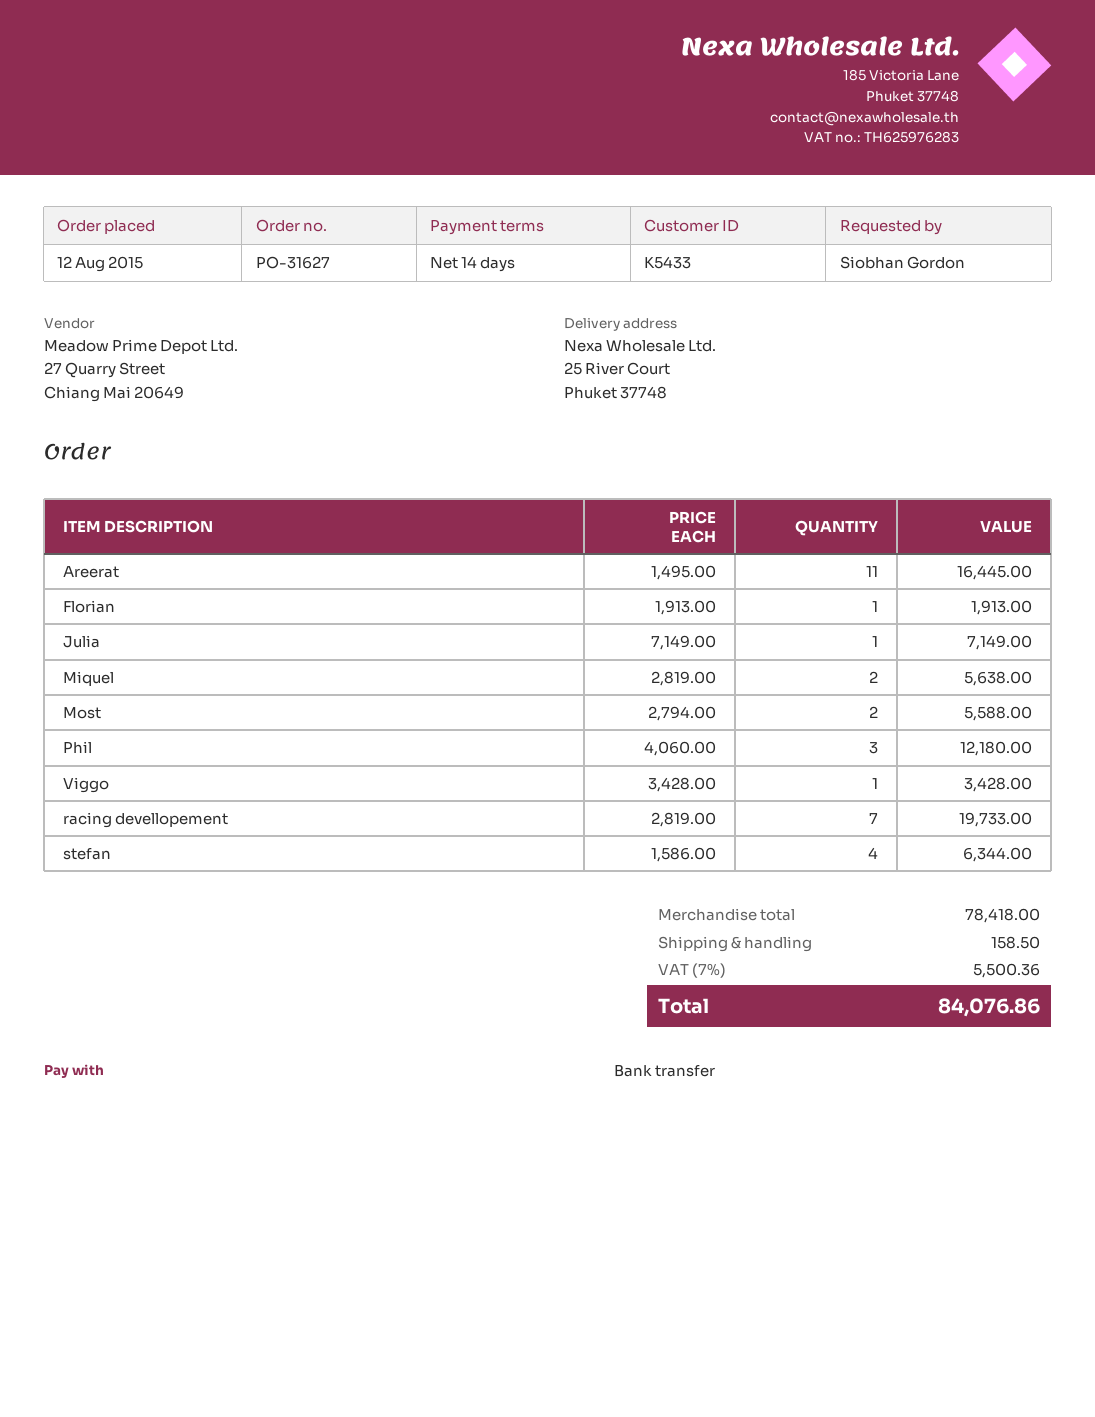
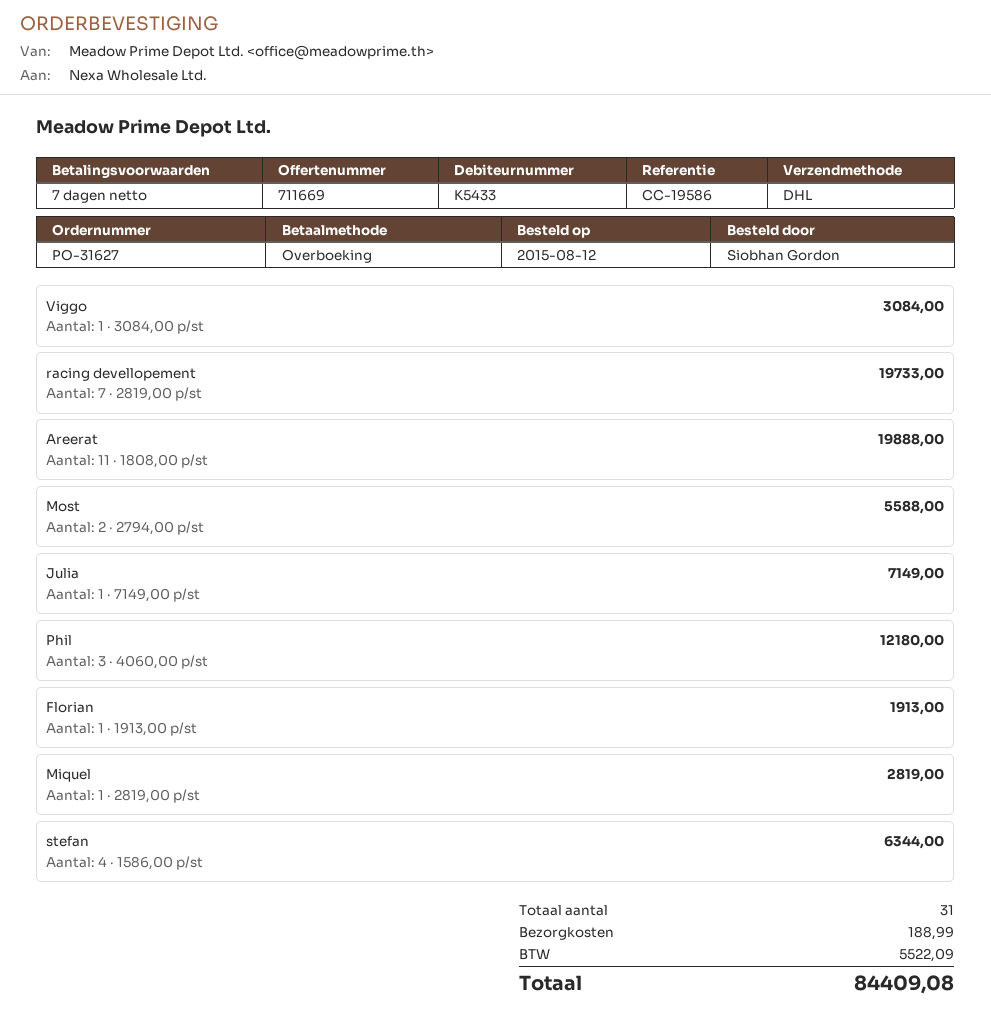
payment terms: 14 days -> 7 days
Areerat: 11 x 1495.00 = 16445.00 -> 11 x 1808.00 = 19888.00
Miquel: 2 x 2819.00 = 5638.00 -> 1 x 2819.00 = 2819.00
Viggo: 1 x 3428.00 = 3428.00 -> 1 x 3084.00 = 3084.00
shipping: 158.50 -> 188.99
tax: 5500.36 -> 5522.09
total: 84076.86 -> 84409.08

